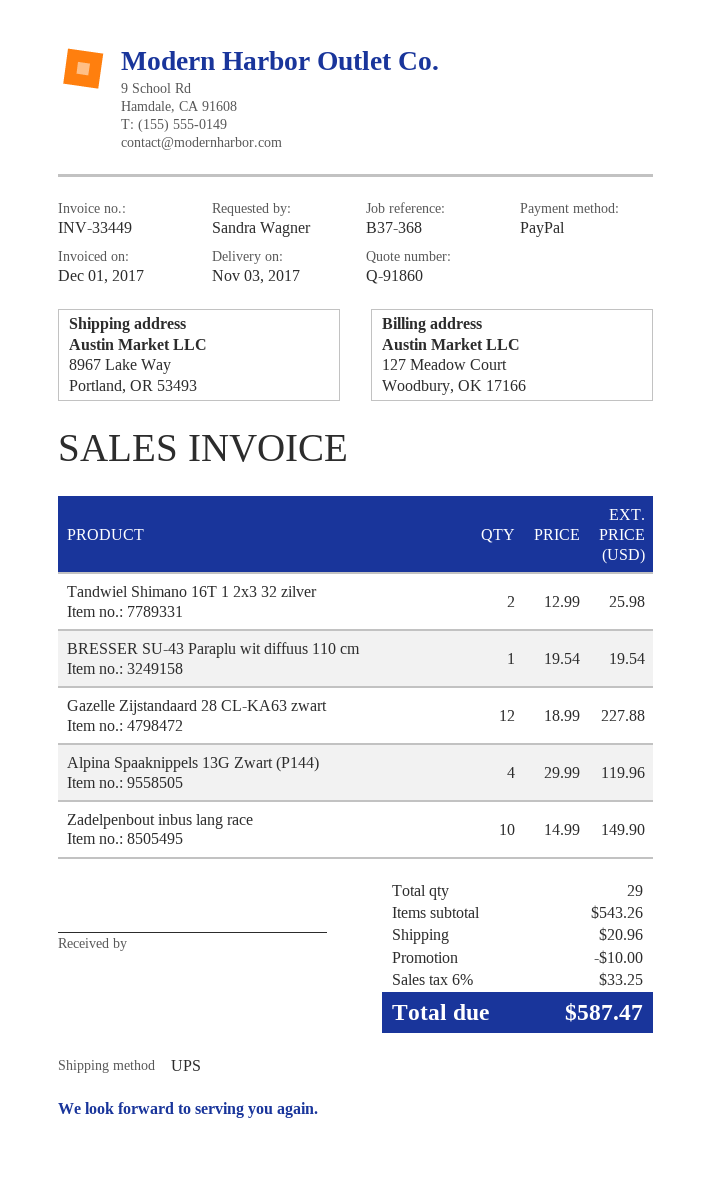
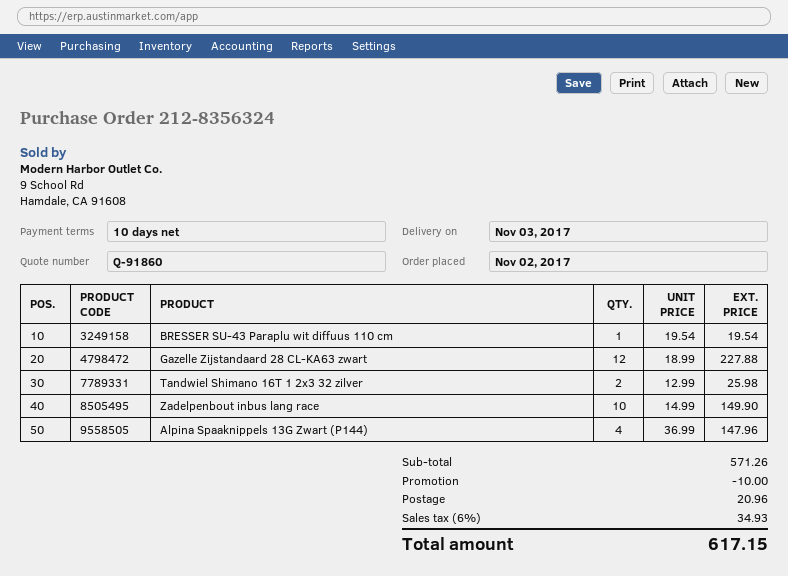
Alpina Spaaknippels 13G Zwart (P144): 4 x 29.99 = 119.96 -> 4 x 36.99 = 147.96
subtotal: 543.26 -> 571.26
tax: 6% = 33.25 -> 6% = 34.93
total: 587.47 -> 617.15

